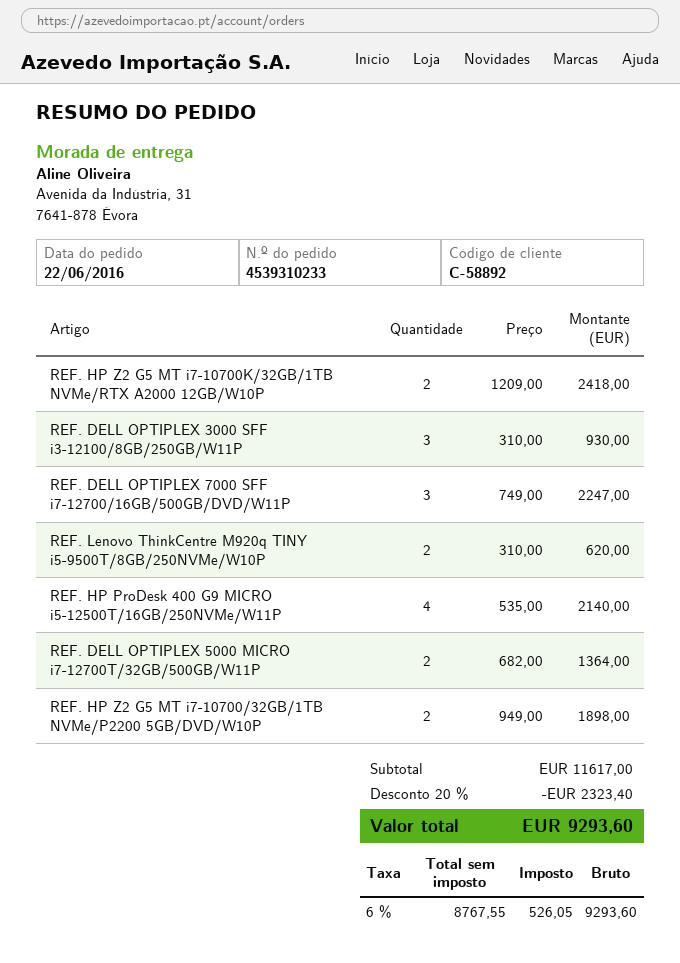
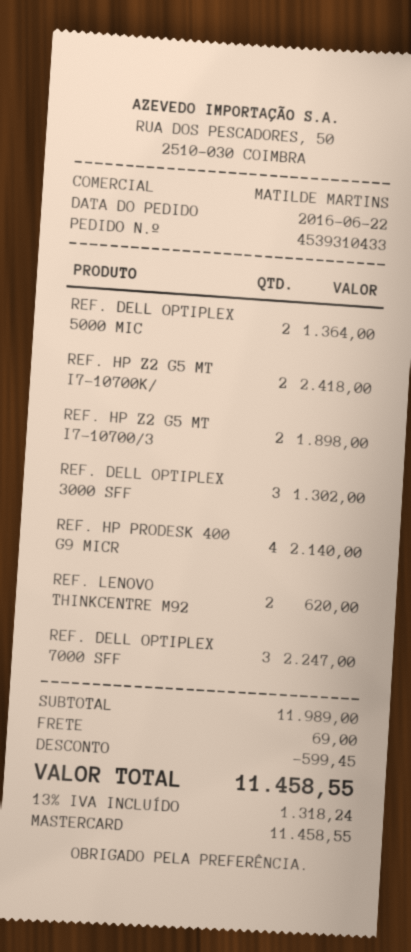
order number: 4539310233 -> 4539310433
REF. DELL OPTIPLEX 3000 SFF i3-12100/8GB/250GB/W11P: 3 for 930.00 -> 3 for 1302.00
subtotal: 11617.00 -> 11989.00
discount: 2323.40 -> 599.45
shipping: none -> 69.00
tax: 6% = 526.05 -> 13% = 1318.24
total: 9293.60 -> 11458.55

